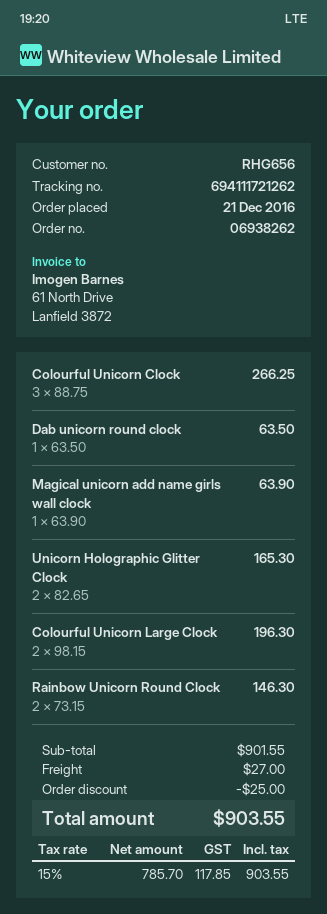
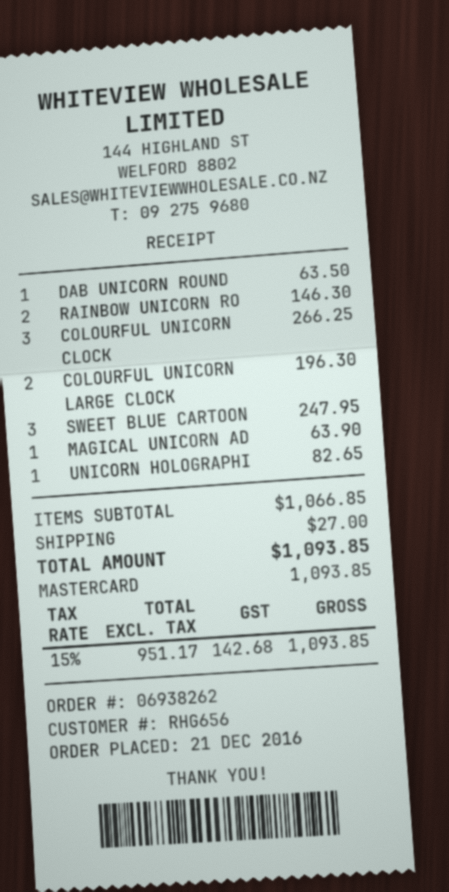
Unicorn Holographic Glitter Clock: 2 for 165.30 -> 1 for 82.65
SWEET BLUE CARTOON: none -> 3 for 247.95
subtotal: 901.55 -> 1066.85
discount: 25.00 -> none
net: 785.70 -> 951.17
tax: 15% = 117.85 -> 15% = 142.68
total: 903.55 -> 1093.85

